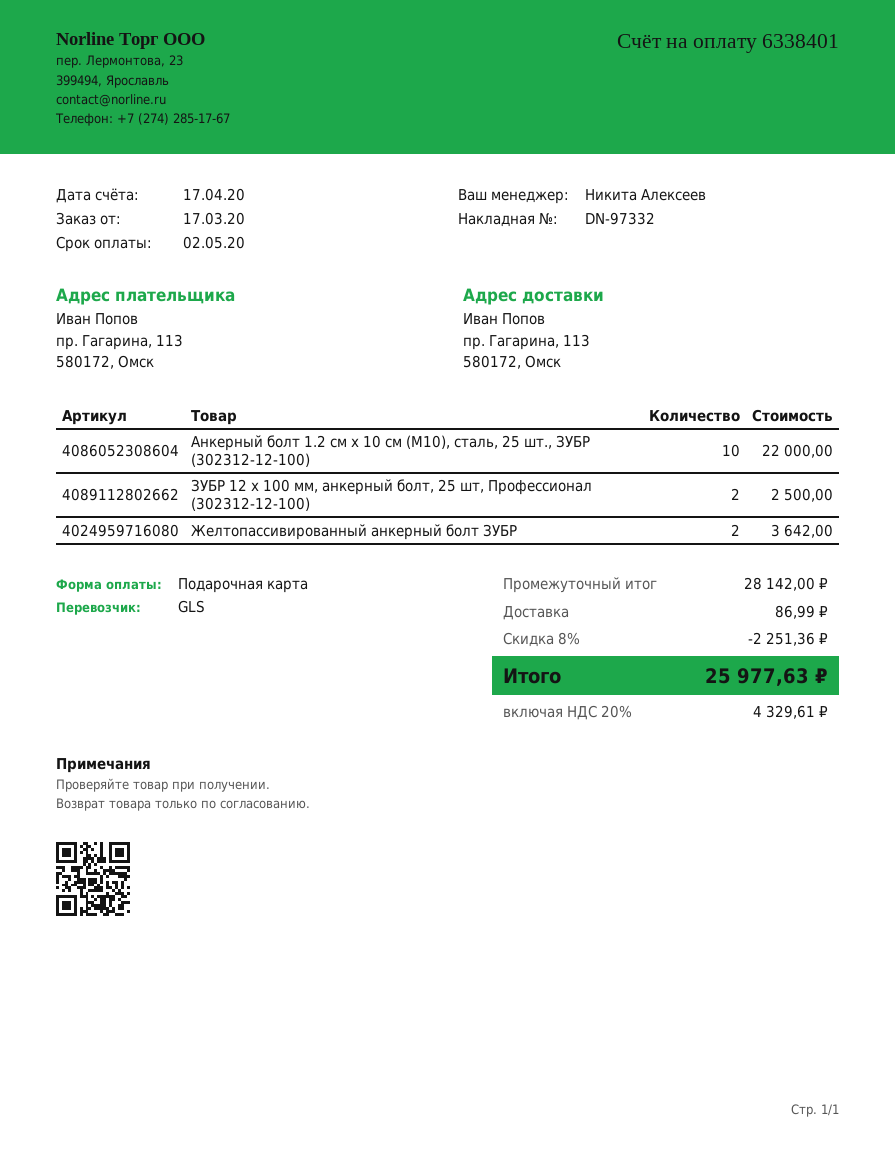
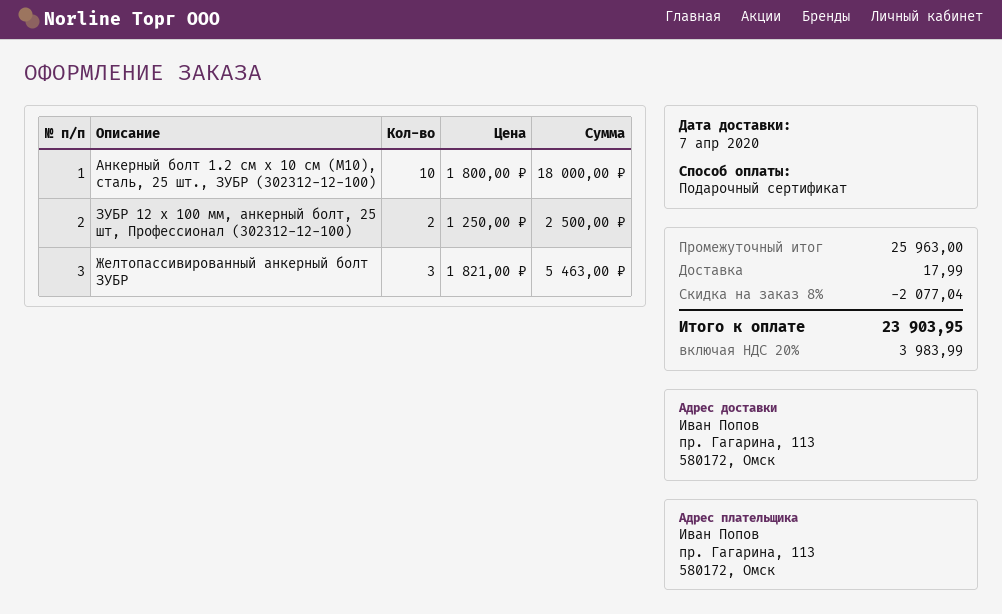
Анкерный болт 1.2 см x 10 см (M10), сталь, 25 шт., ЗУБР (302312-12-100): 10 for 22000.00 -> 10 for 18000.00
Желтопассивированный анкерный болт ЗУБР: 2 for 3642.00 -> 3 for 5463.00
subtotal: 28142.00 -> 25963.00
discount: 8% = 2251.36 -> 8% = 2077.04
shipping: 86.99 -> 17.99
tax: 20% = 4329.61 -> 20% = 3983.99
total: 25977.63 -> 23903.95

